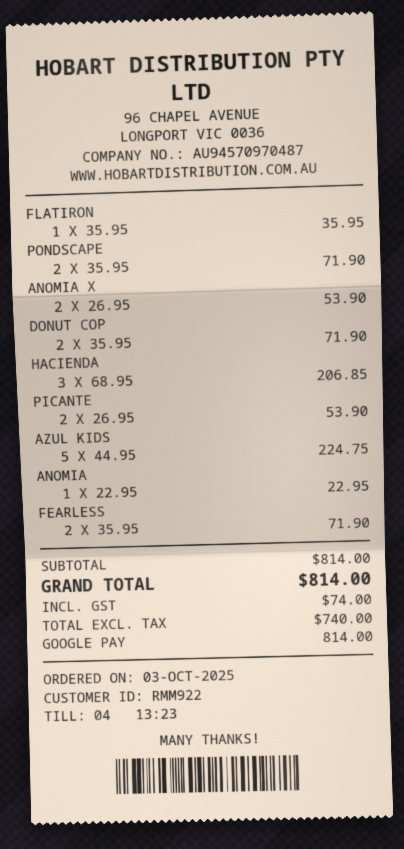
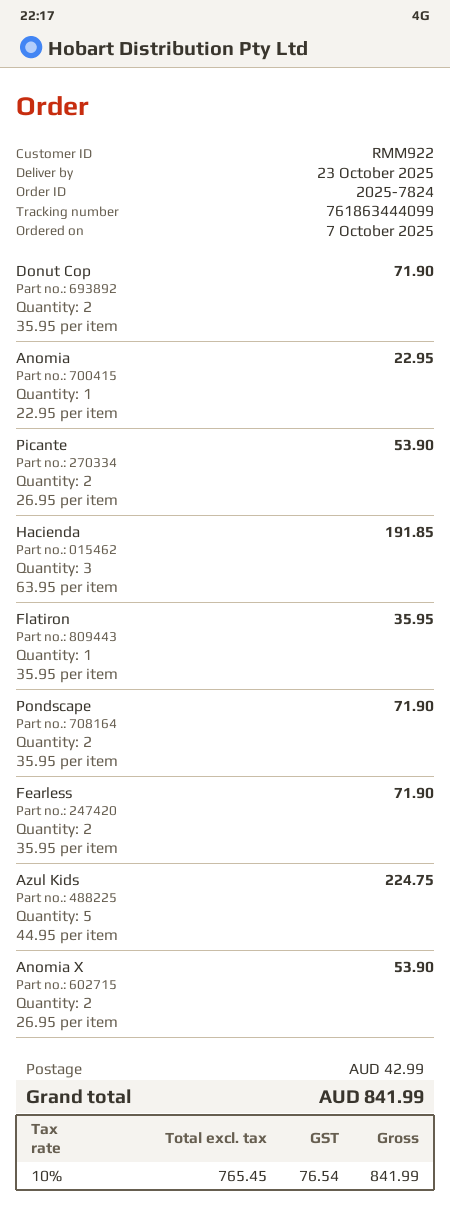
order date: 2025-10-03 -> 2025-10-07
HACIENDA: 3 x 68.95 = 206.85 -> 3 x 63.95 = 191.85
shipping: none -> 42.99
net: 740.00 -> 765.45
tax: 74.00 -> 76.54
total: 814.00 -> 841.99

